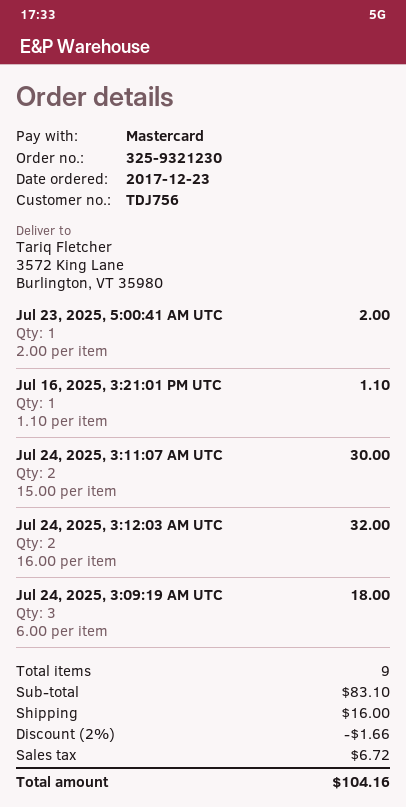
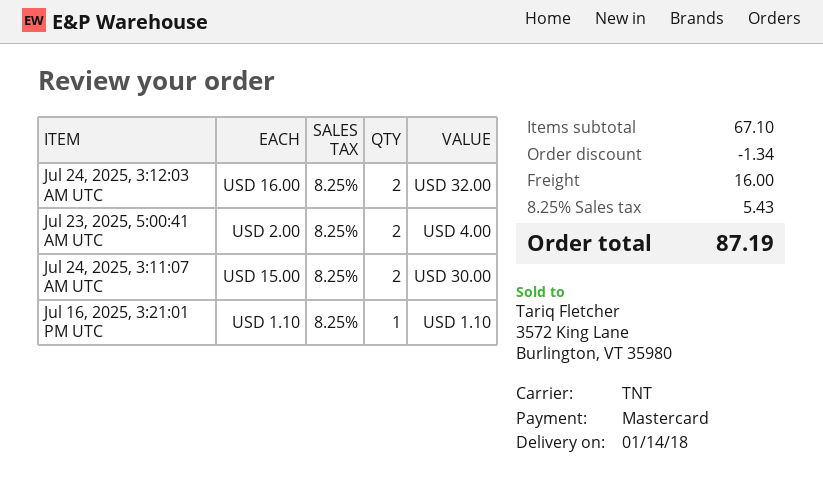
Jul 23, 2025, 5:00:41 AM UTC: 1 x 2.00 = 2.00 -> 2 x 2.00 = 4.00
Jul 24, 2025, 3:09:19 AM UTC: 3 x 6.00 = 18.00 -> none
subtotal: 83.10 -> 67.10
discount: 1.66 -> 1.34
tax: 6.72 -> 5.43
total: 104.16 -> 87.19

